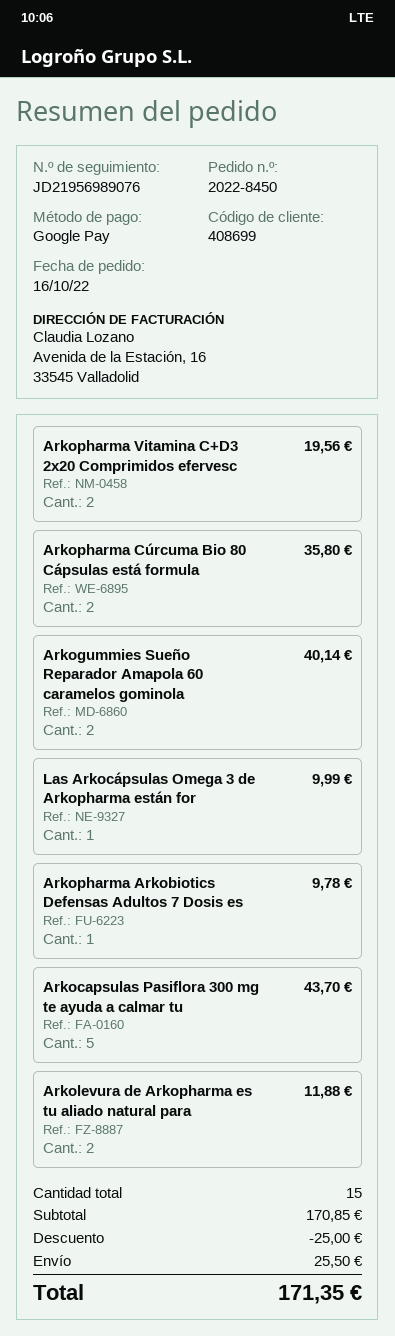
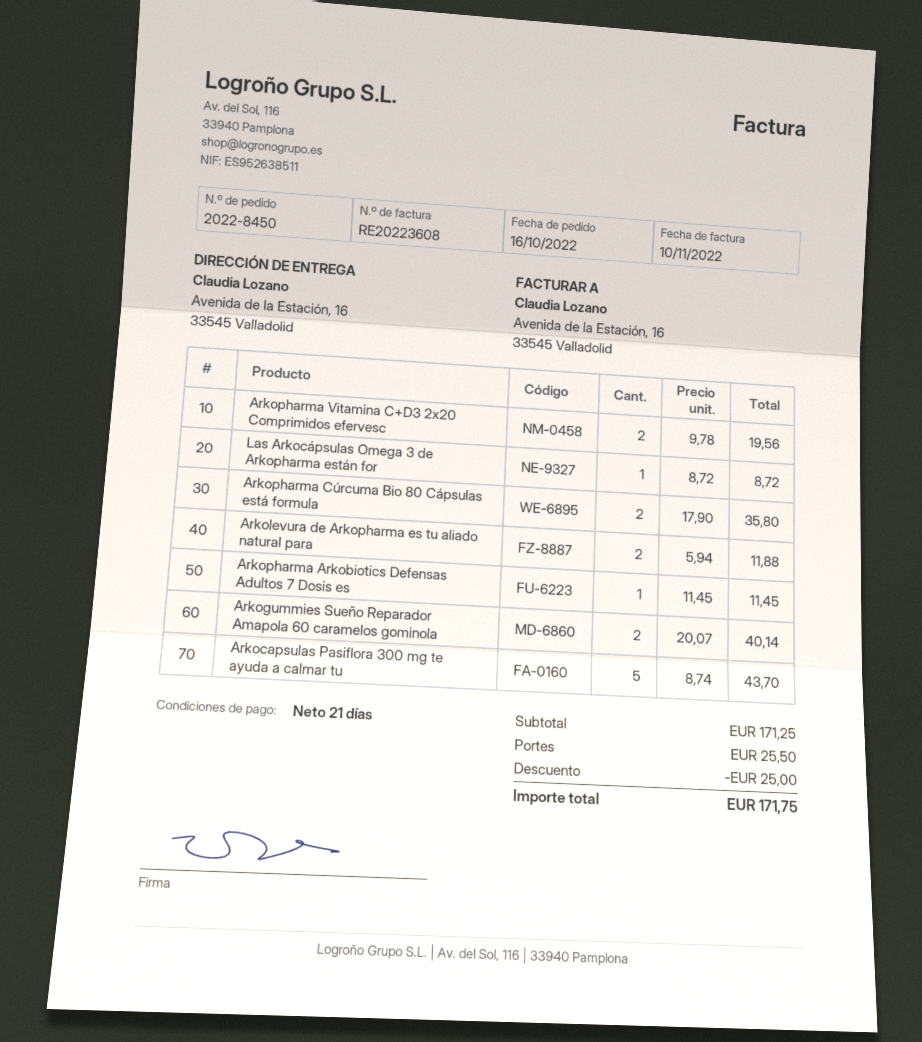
Las Arkocápsulas Omega 3 de Arkopharma están for: 1 for 9.99 -> 1 for 8.72
Arkopharma Arkobiotics Defensas Adultos 7 Dosis es: 1 for 9.78 -> 1 for 11.45
subtotal: 170.85 -> 171.25
total: 171.35 -> 171.75

